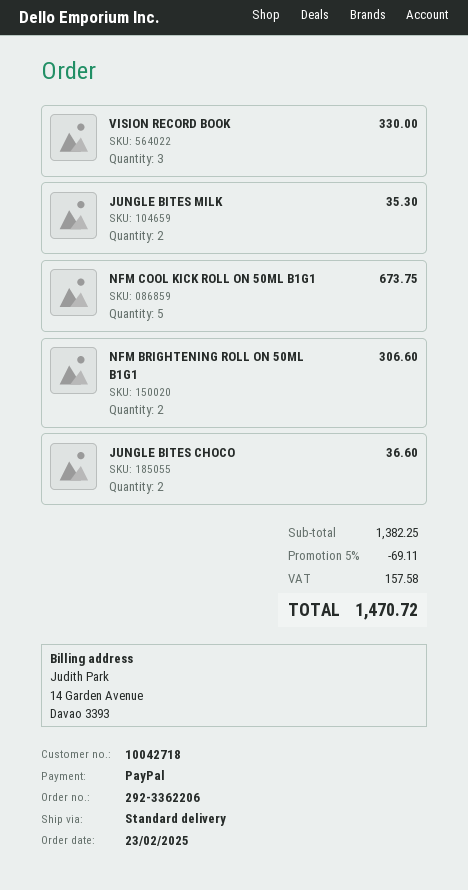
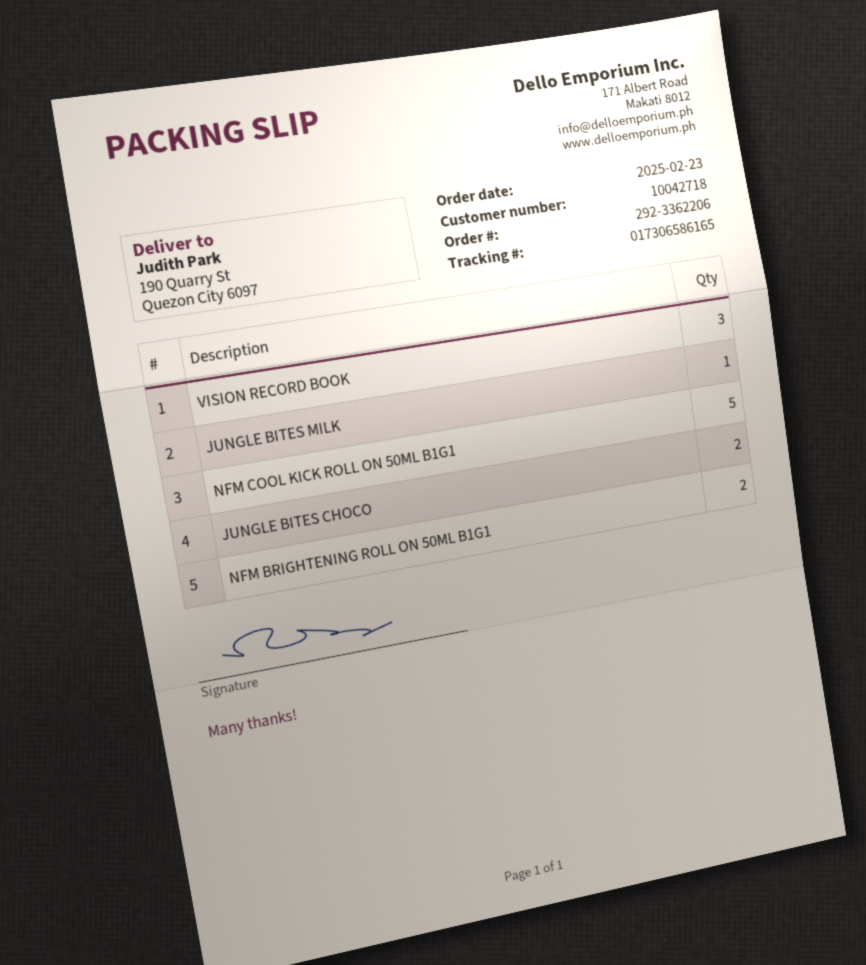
JUNGLE BITES MILK: 2 -> 1

